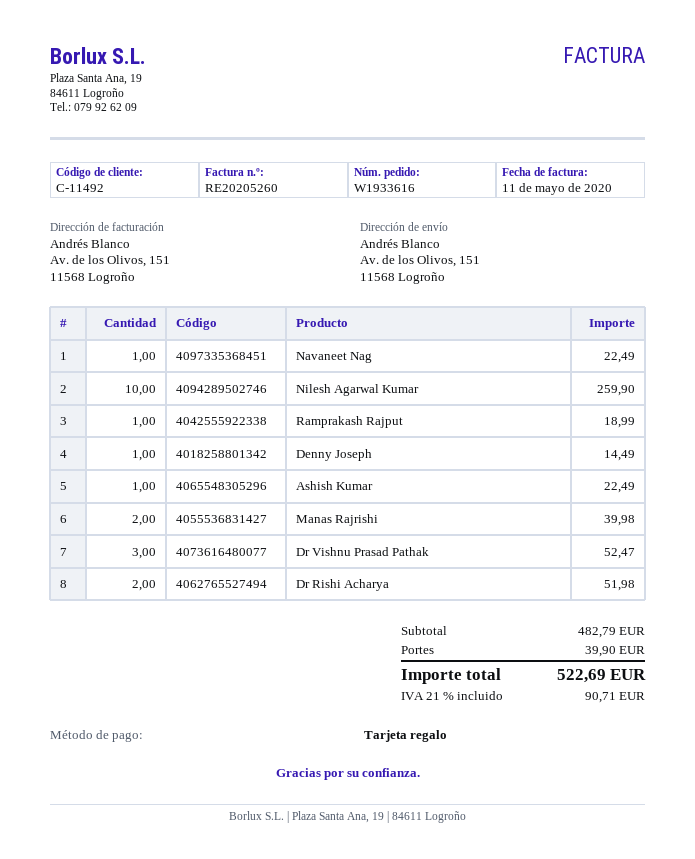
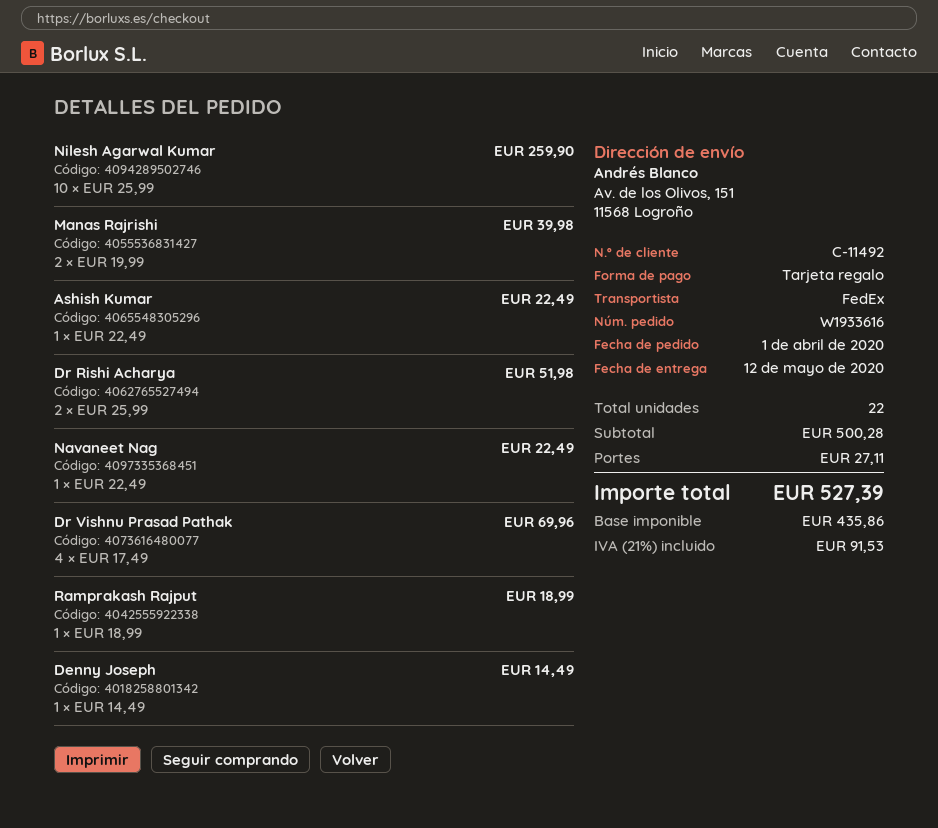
Dr Vishnu Prasad Pathak: 3 for 52.47 -> 4 for 69.96
subtotal: 482.79 -> 500.28
shipping: 39.90 -> 27.11
tax: 21% = 90.71 -> 21% = 91.53
total: 522.69 -> 527.39

